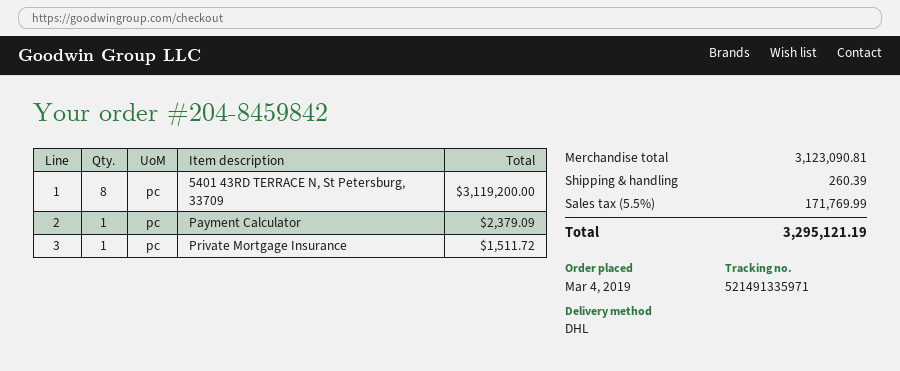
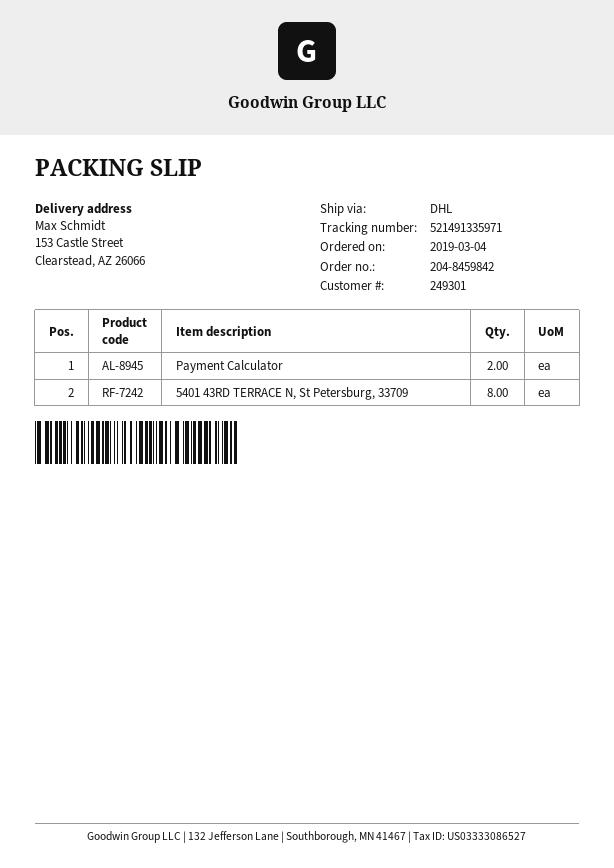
Payment Calculator: 1 -> 2
Private Mortgage Insurance: 1 -> none

